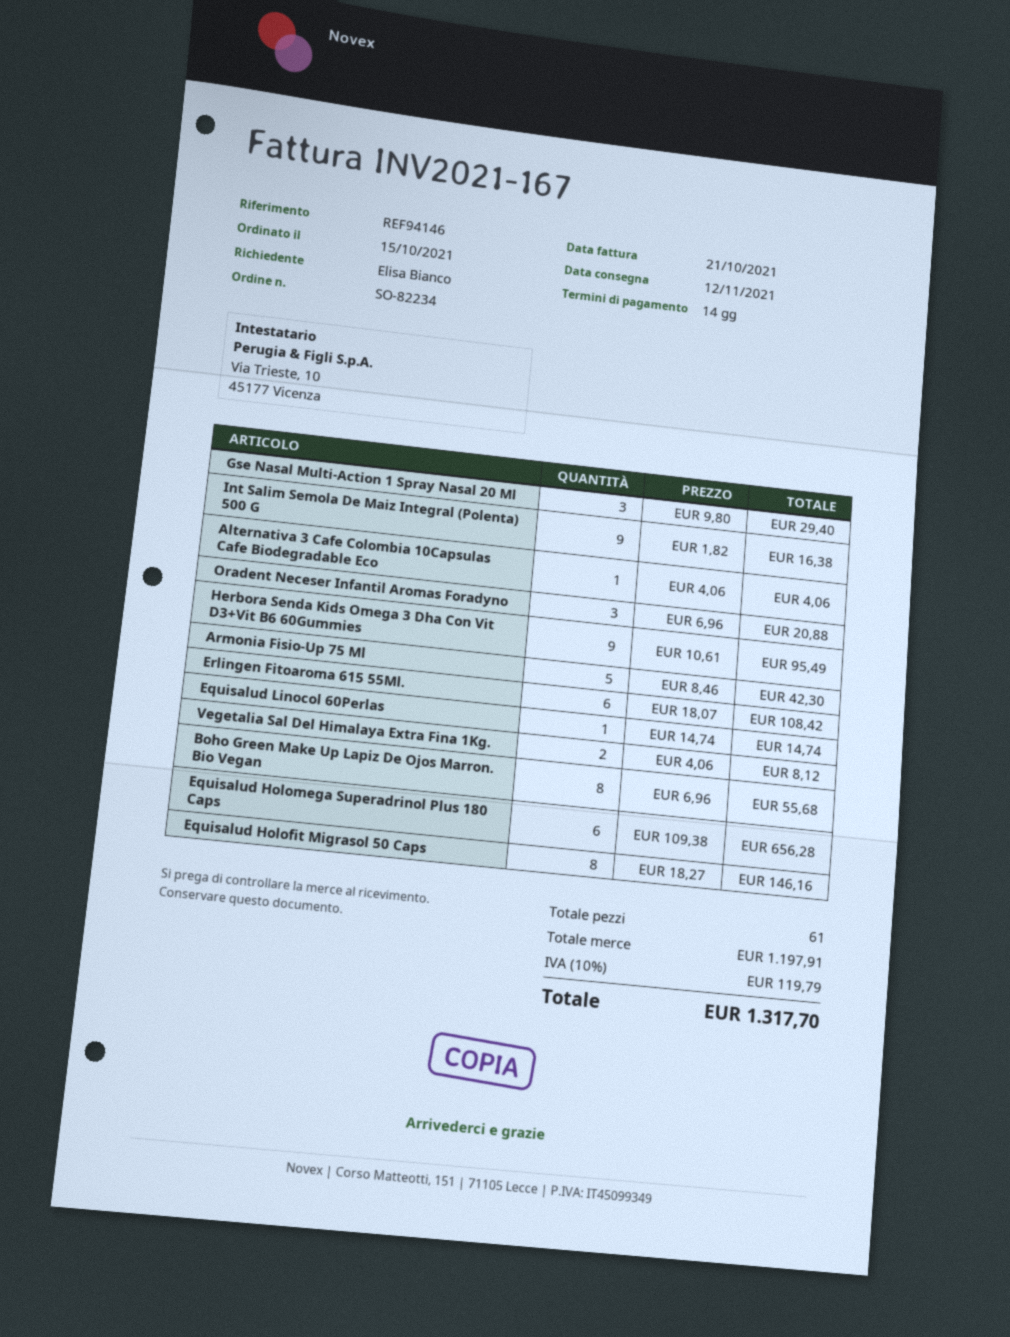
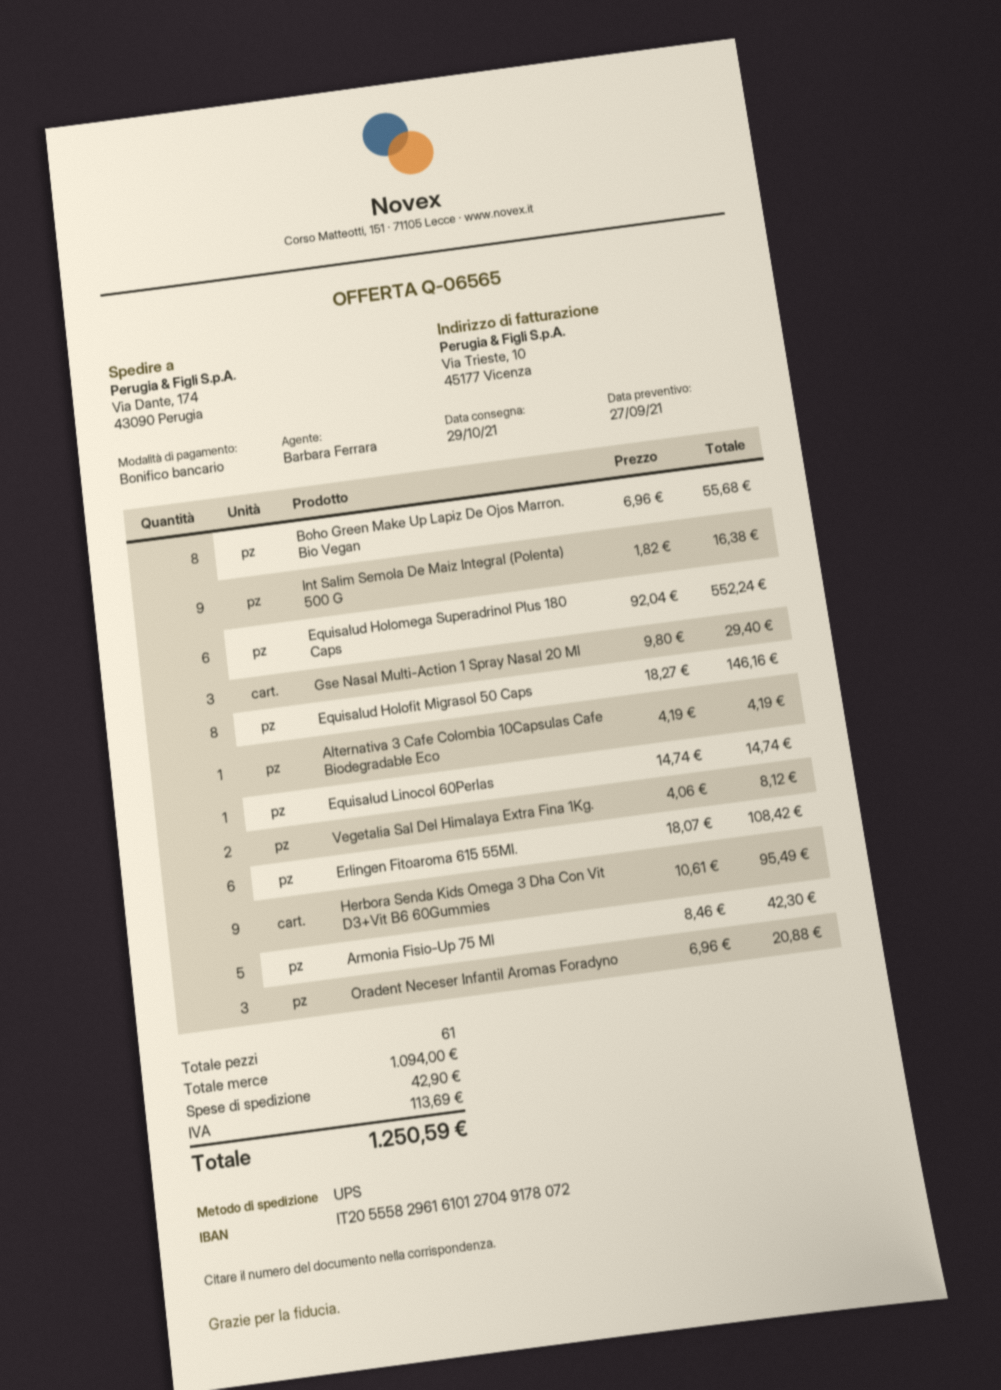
delivery date: 2021-11-12 -> 2021-10-29
Alternativa 3 Cafe Colombia 10Capsulas Cafe Biodegradable Eco: 1 x 4.06 = 4.06 -> 1 x 4.19 = 4.19
Equisalud Holomega Superadrinol Plus 180 Caps: 6 x 109.38 = 656.28 -> 6 x 92.04 = 552.24
subtotal: 1197.91 -> 1094.00
shipping: none -> 42.90
tax: 119.79 -> 113.69
total: 1317.70 -> 1250.59

